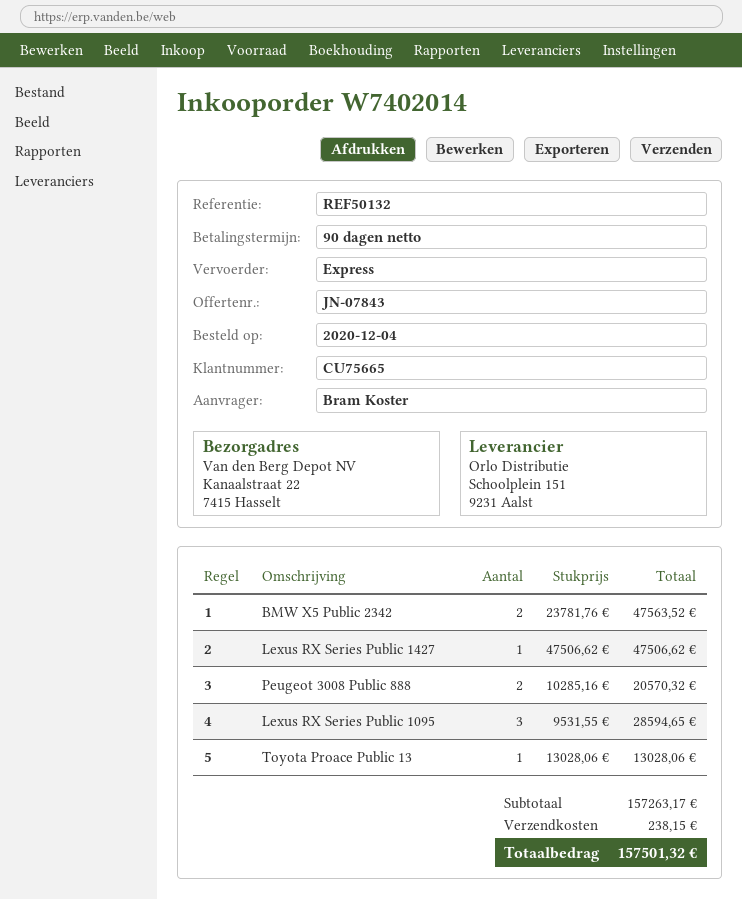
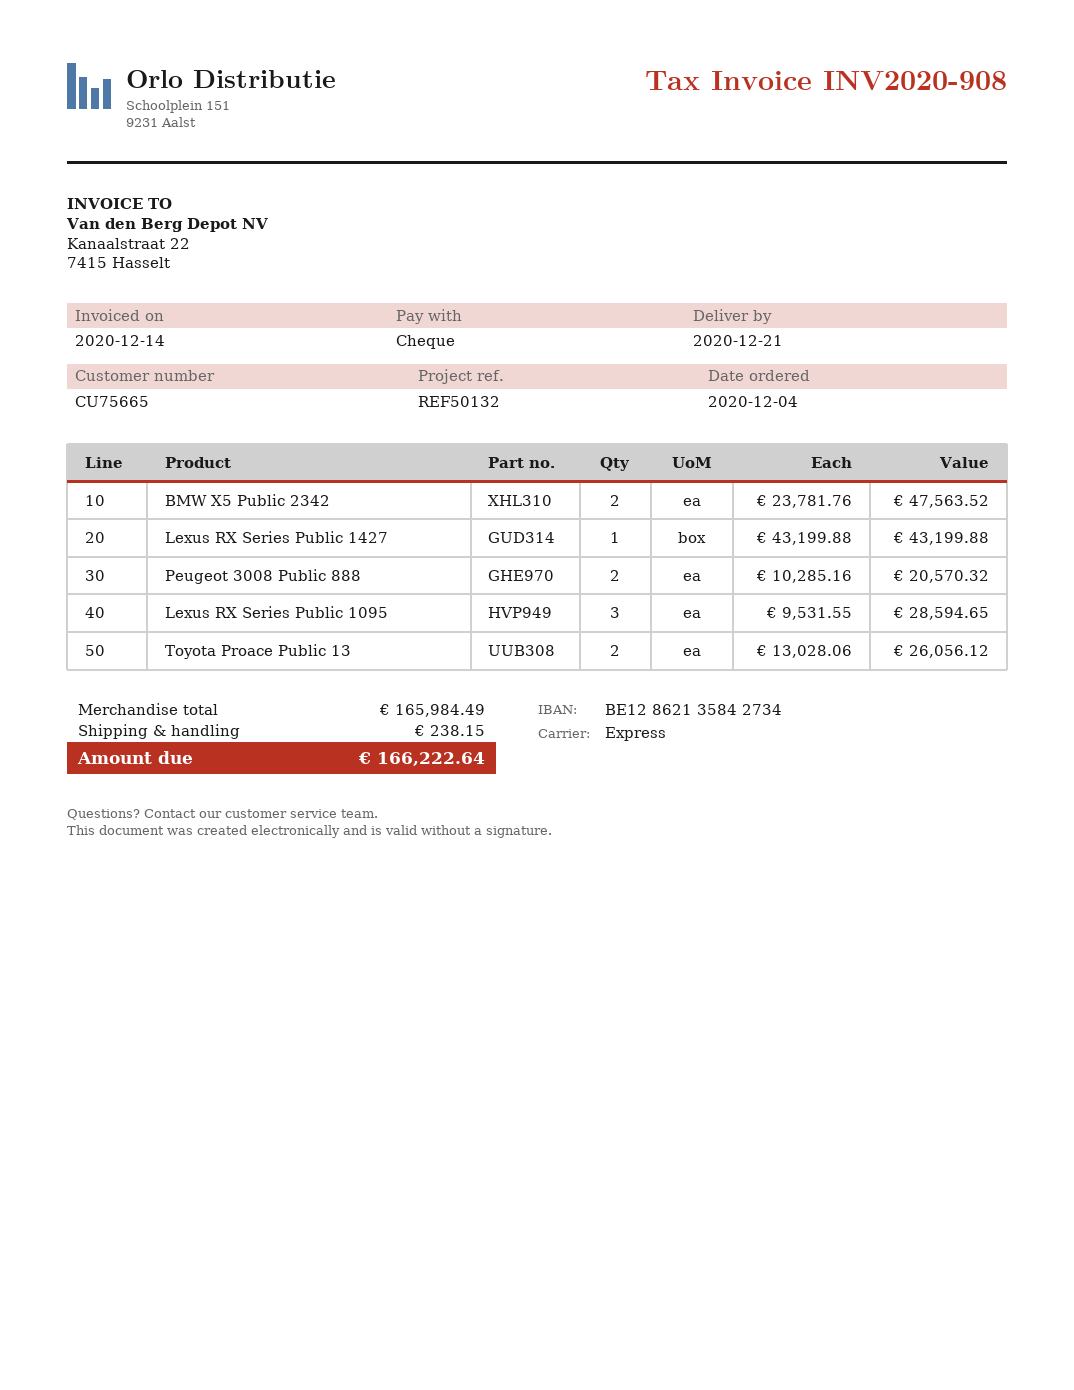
Lexus RX Series Public 1427: 1 x 47506.62 = 47506.62 -> 1 x 43199.88 = 43199.88
Toyota Proace Public 13: 1 x 13028.06 = 13028.06 -> 2 x 13028.06 = 26056.12
subtotal: 157263.17 -> 165984.49
total: 157501.32 -> 166222.64

